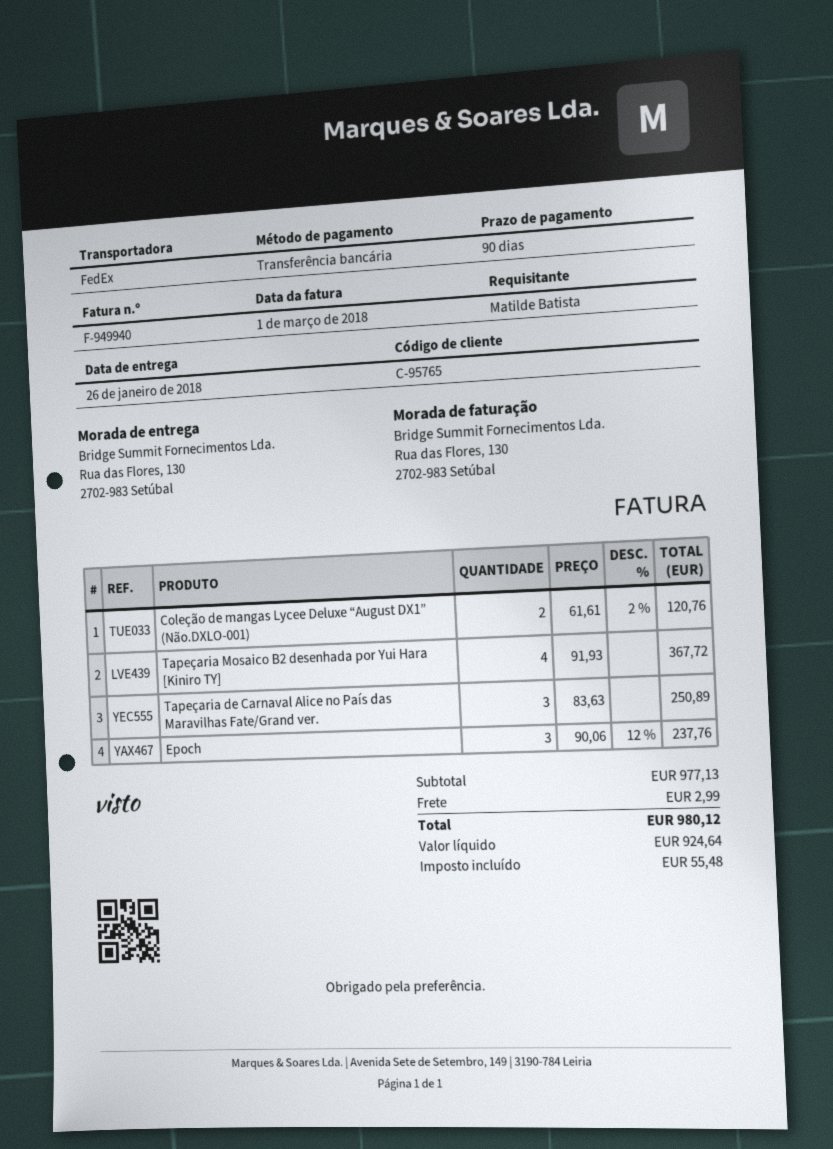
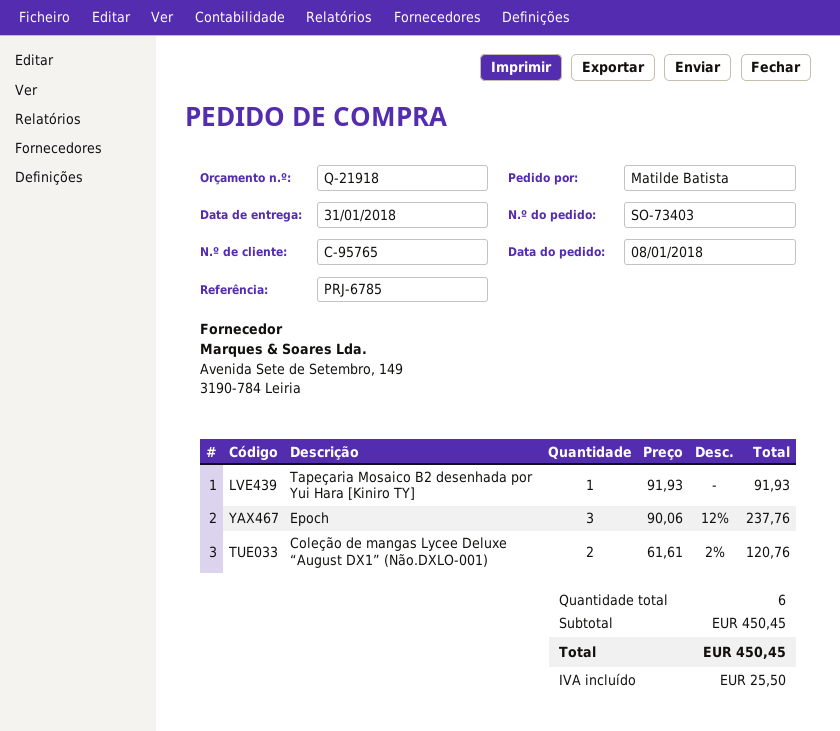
delivery date: 2018-01-26 -> 2018-01-31
Tapeçaria Mosaico B2 desenhada por Yui Hara [Kiniro TY]: 4 x 91.93 = 367.72 -> 1 x 91.93 = 91.93
Tapeçaria de Carnaval Alice no País das Maravilhas Fate/Grand ver.: 3 x 83.63 = 250.89 -> none
subtotal: 977.13 -> 450.45
shipping: 2.99 -> none
tax: 55.48 -> 25.50
total: 980.12 -> 450.45

